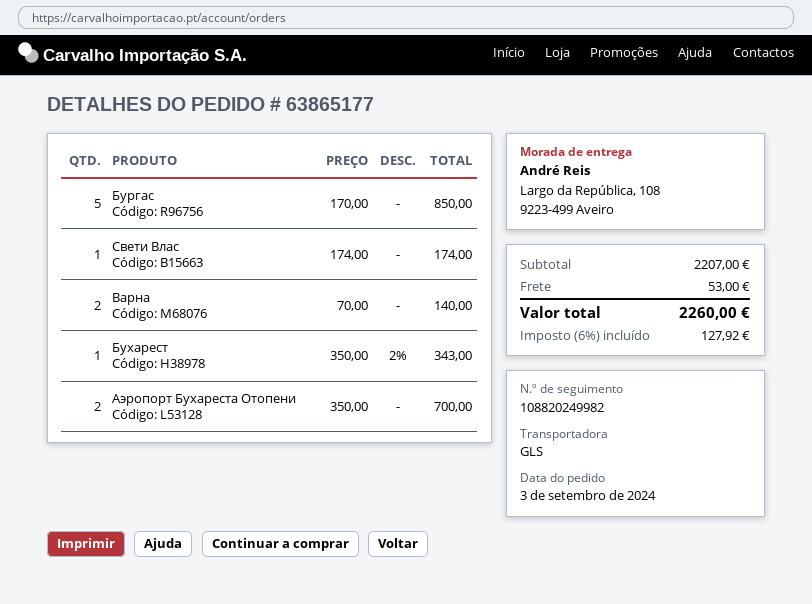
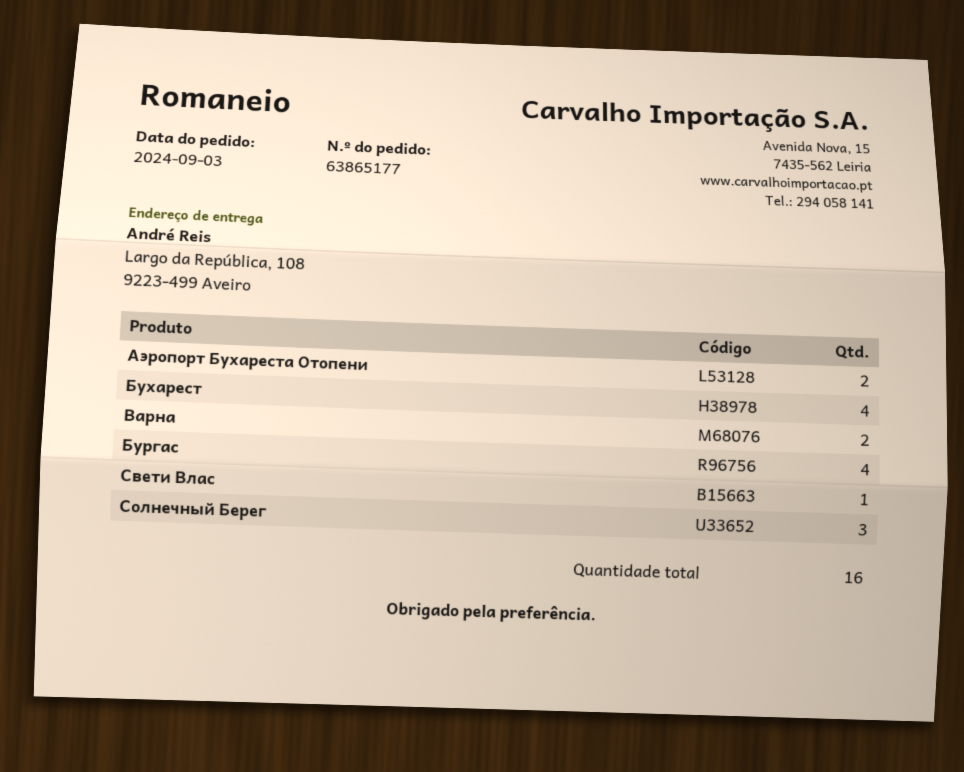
Бургас: 5 -> 4
Бухарест: 1 -> 4
Солнечный Берег: none -> 3

